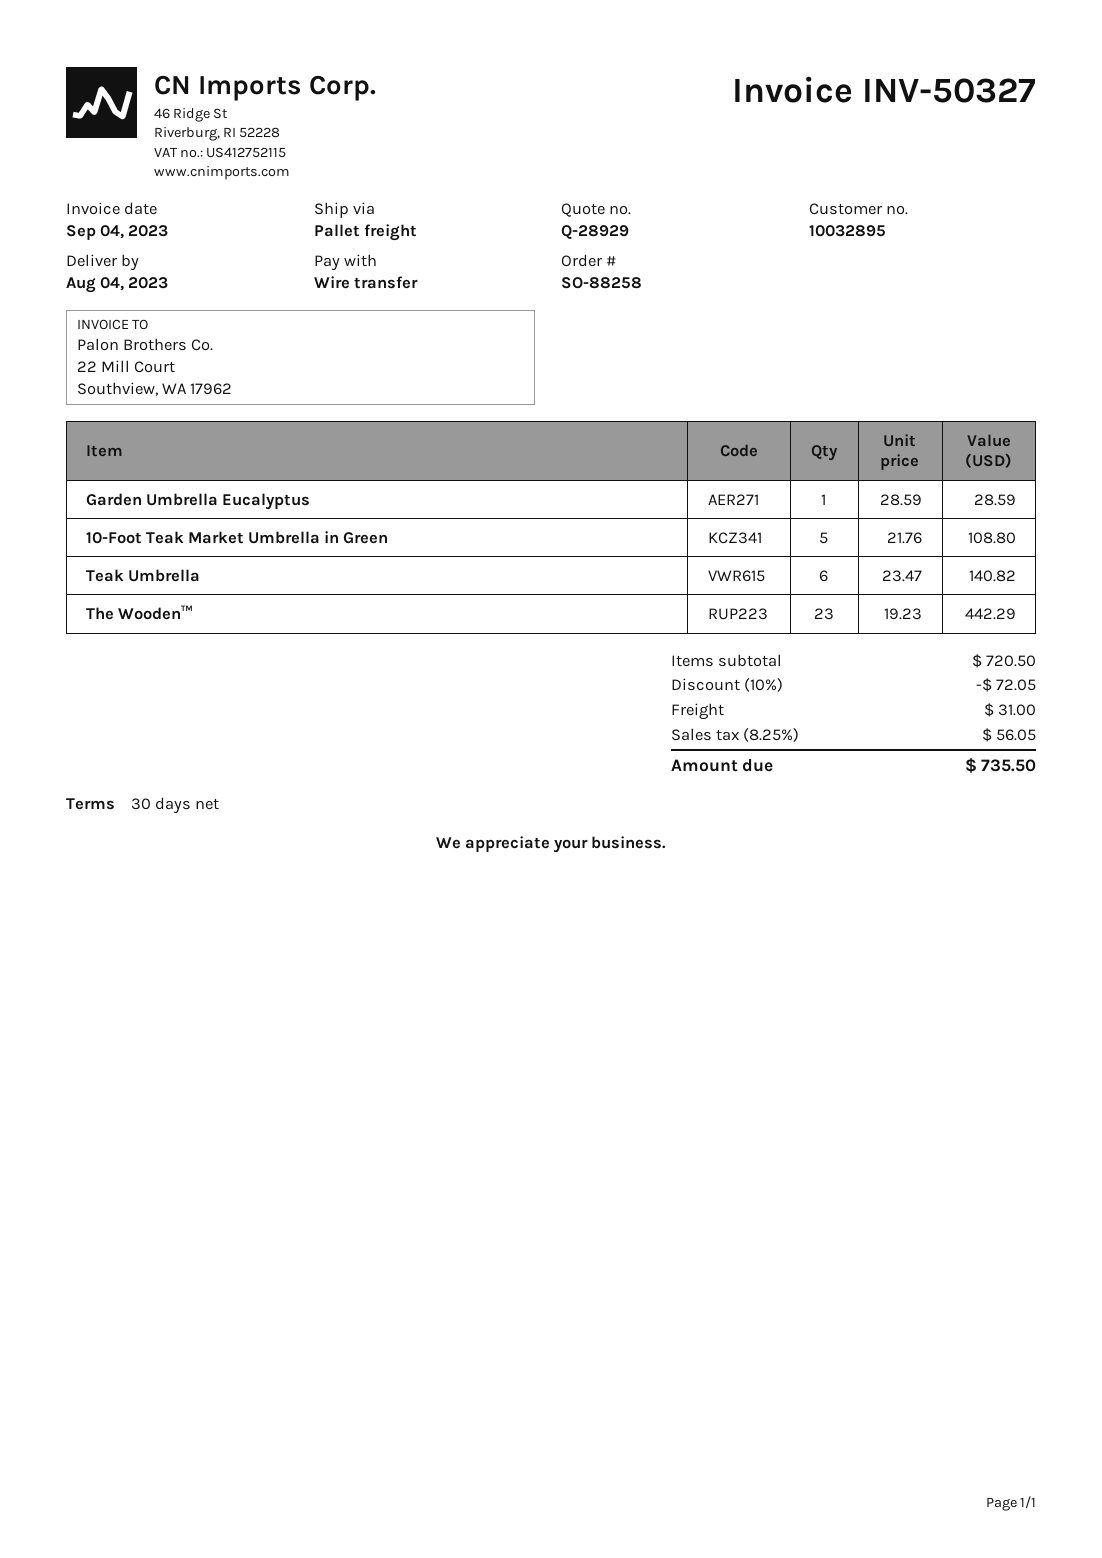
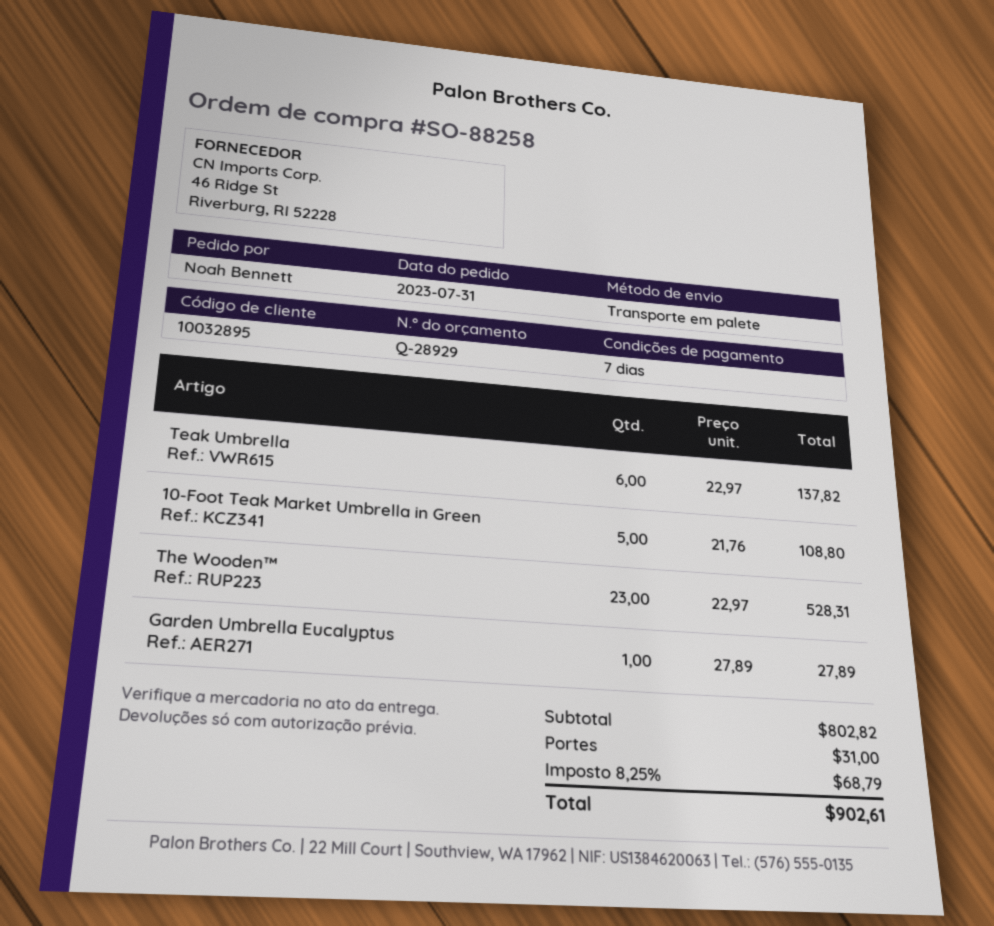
payment terms: 30 days -> 7 days
Garden Umbrella Eucalyptus: 1 x 28.59 = 28.59 -> 1 x 27.89 = 27.89
Teak Umbrella: 6 x 23.47 = 140.82 -> 6 x 22.97 = 137.82
The Wooden™: 23 x 19.23 = 442.29 -> 23 x 22.97 = 528.31
subtotal: 720.50 -> 802.82
discount: 10% = 72.05 -> none
tax: 8.25% = 56.05 -> 8.25% = 68.79
total: 735.50 -> 902.61

